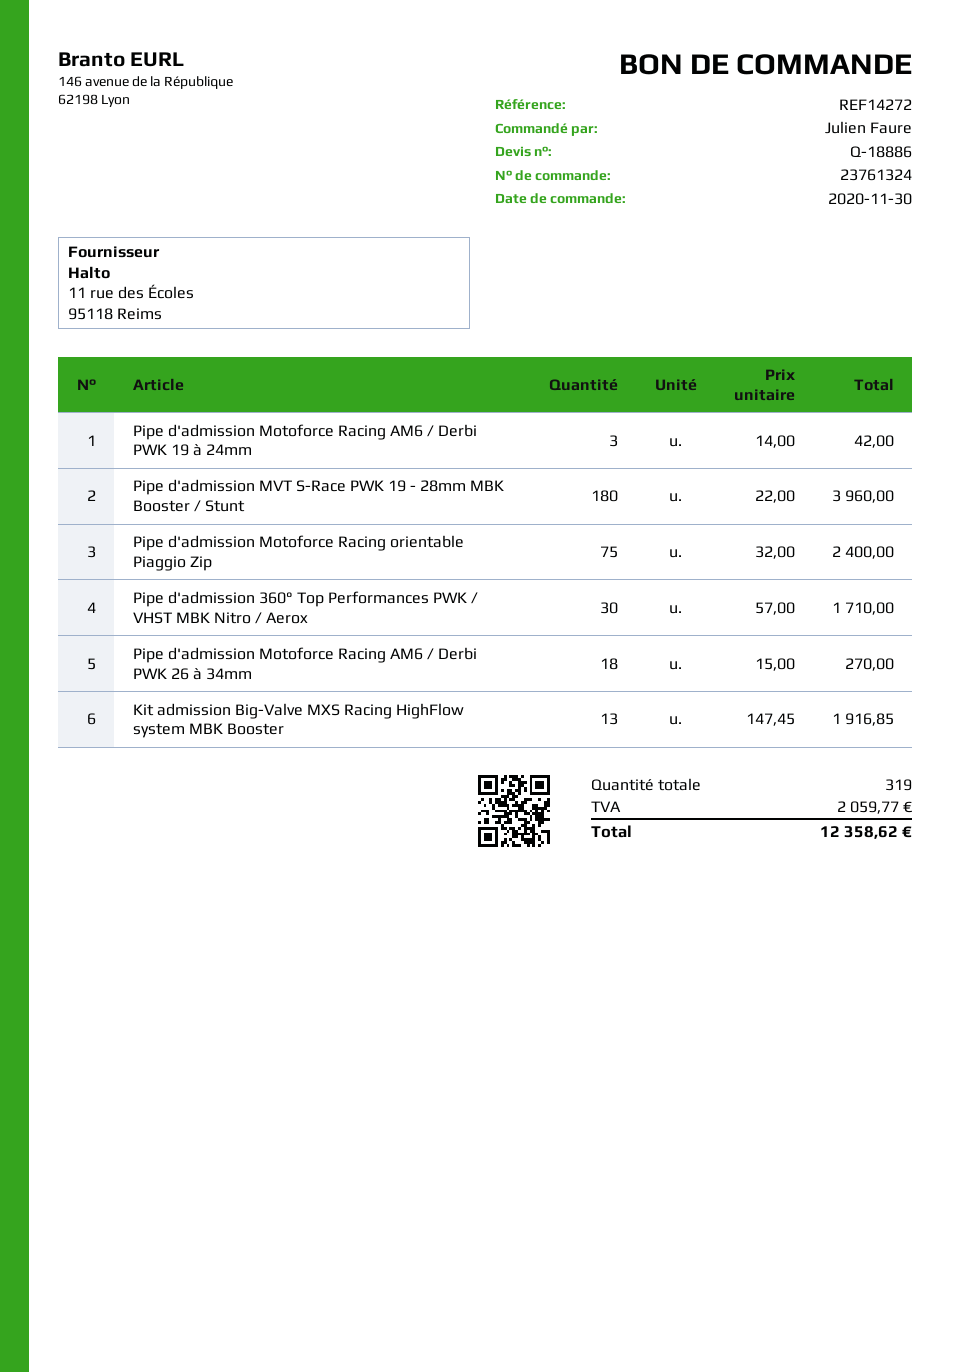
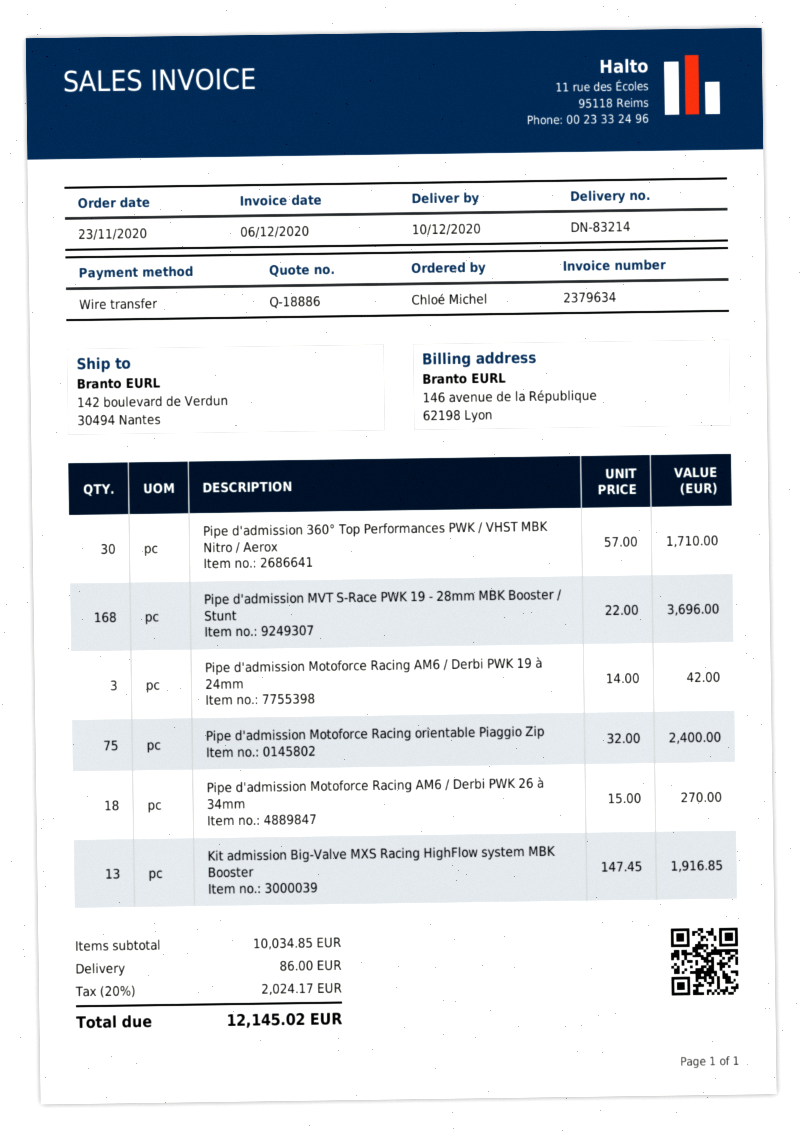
order date: 2020-11-30 -> 2020-11-23
ordered by: Julien Faure -> Chloé Michel
Pipe d'admission MVT S-Race PWK 19 - 28mm MBK Booster / Stunt: 180 x 22.00 = 3960.00 -> 168 x 22.00 = 3696.00
shipping: none -> 86.00
tax: 2059.77 -> 2024.17
total: 12358.62 -> 12145.02

